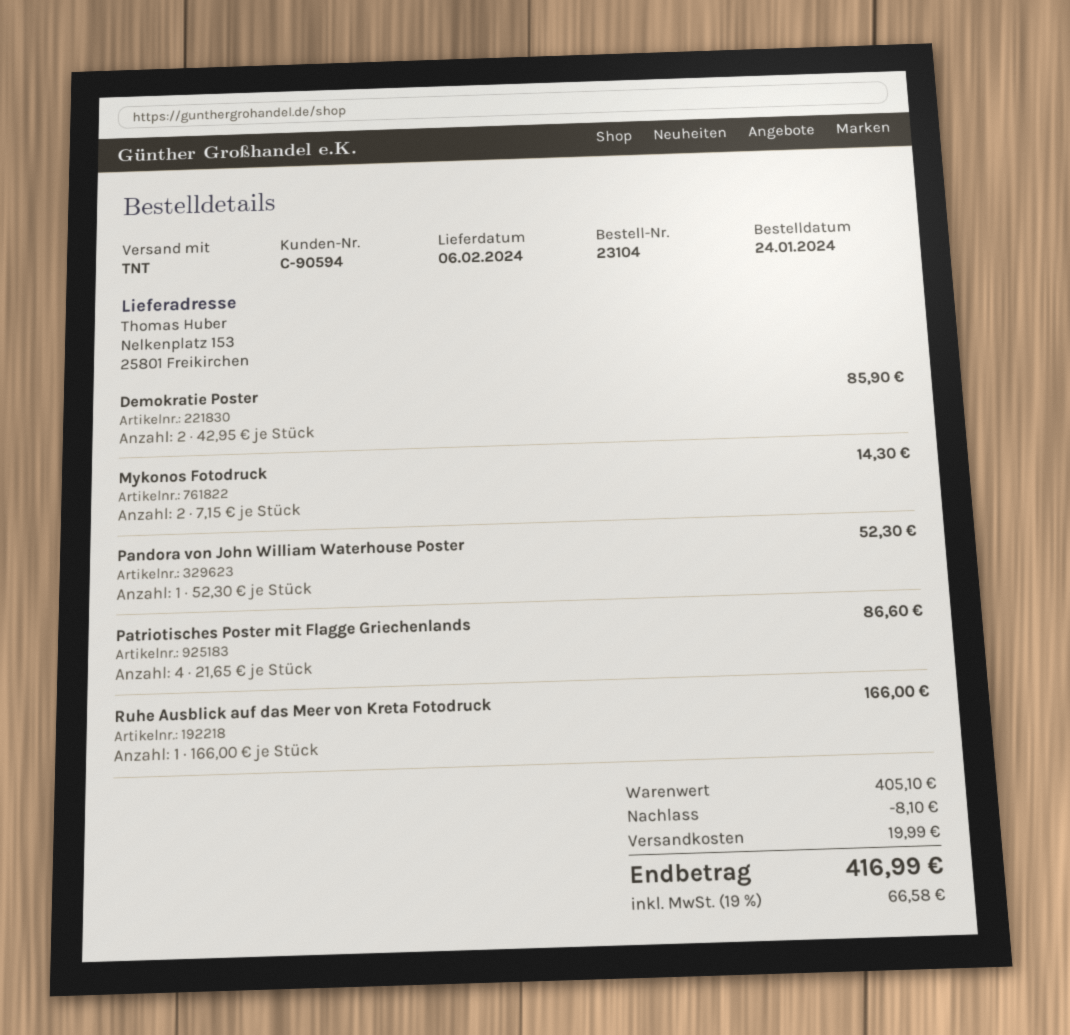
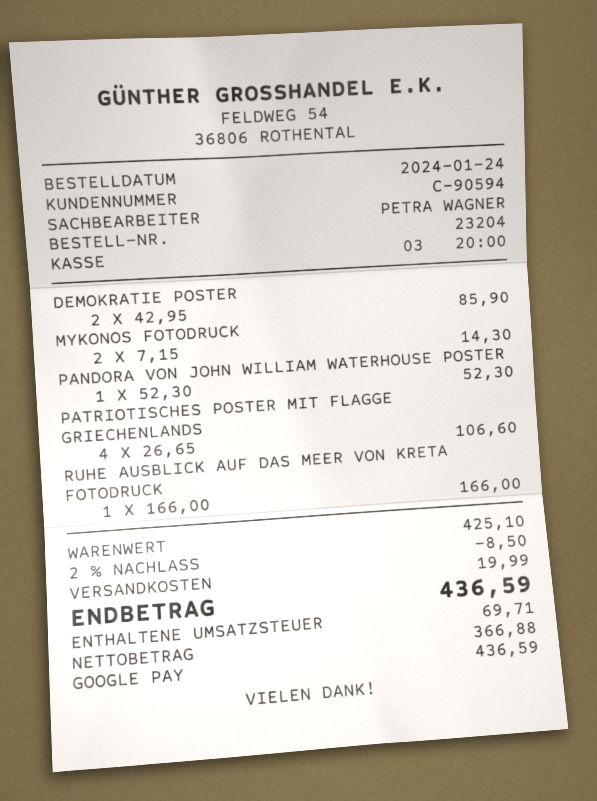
order number: 23104 -> 23204
Patriotisches Poster mit Flagge Griechenlands: 4 x 21.65 = 86.60 -> 4 x 26.65 = 106.60
subtotal: 405.10 -> 425.10
discount: 8.10 -> 8.50
tax: 66.58 -> 69.71
total: 416.99 -> 436.59

